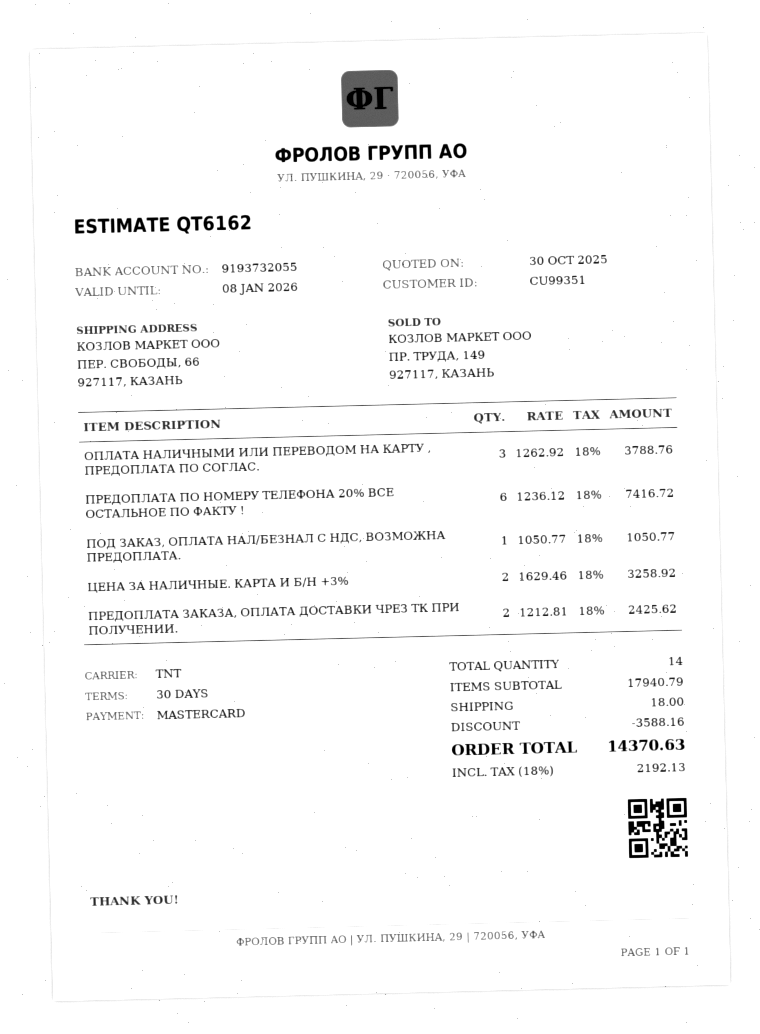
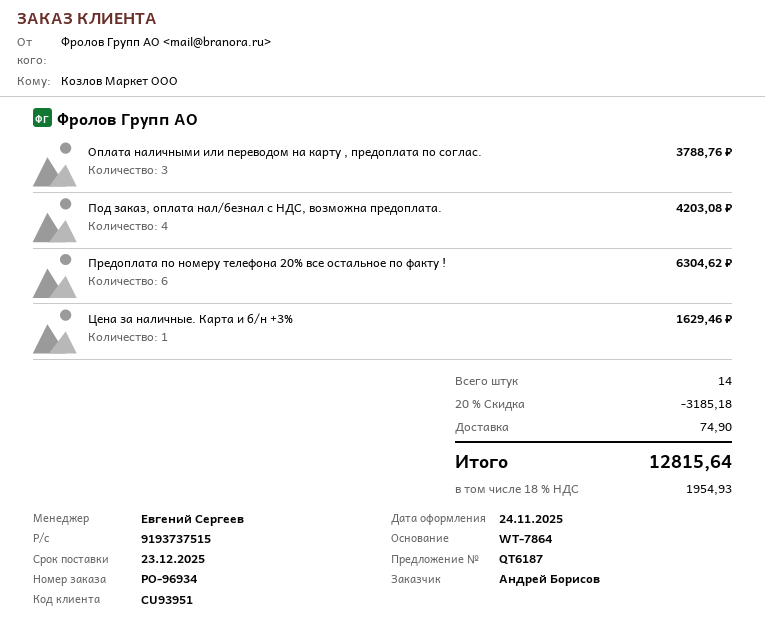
quote number: QT6162 -> QT6187
customer number: CU99351 -> CU93951
bank account: 9193732055 -> 9193737515
ПРЕДОПЛАТА ПО НОМЕРУ ТЕЛЕФОНА 20% ВСЕ ОСТАЛЬНОЕ ПО ФАКТУ !: 6 for 7416.72 -> 6 for 6304.62
ПОД ЗАКАЗ, ОПЛАТА НАЛ/БЕЗНАЛ С НДС, ВОЗМОЖНА ПРЕДОПЛАТА.: 1 for 1050.77 -> 4 for 4203.08
ЦЕНА ЗА НАЛИЧНЫЕ. КАРТА И Б/Н +3%: 2 for 3258.92 -> 1 for 1629.46
ПРЕДОПЛАТА ЗАКАЗА, ОПЛАТА ДОСТАВКИ ЧРЕЗ ТК ПРИ ПОЛУЧЕНИИ.: 2 for 2425.62 -> none
discount: 3588.16 -> 3185.18
shipping: 18.00 -> 74.90
tax: 18% = 2192.13 -> 18% = 1954.93
total: 14370.63 -> 12815.64

